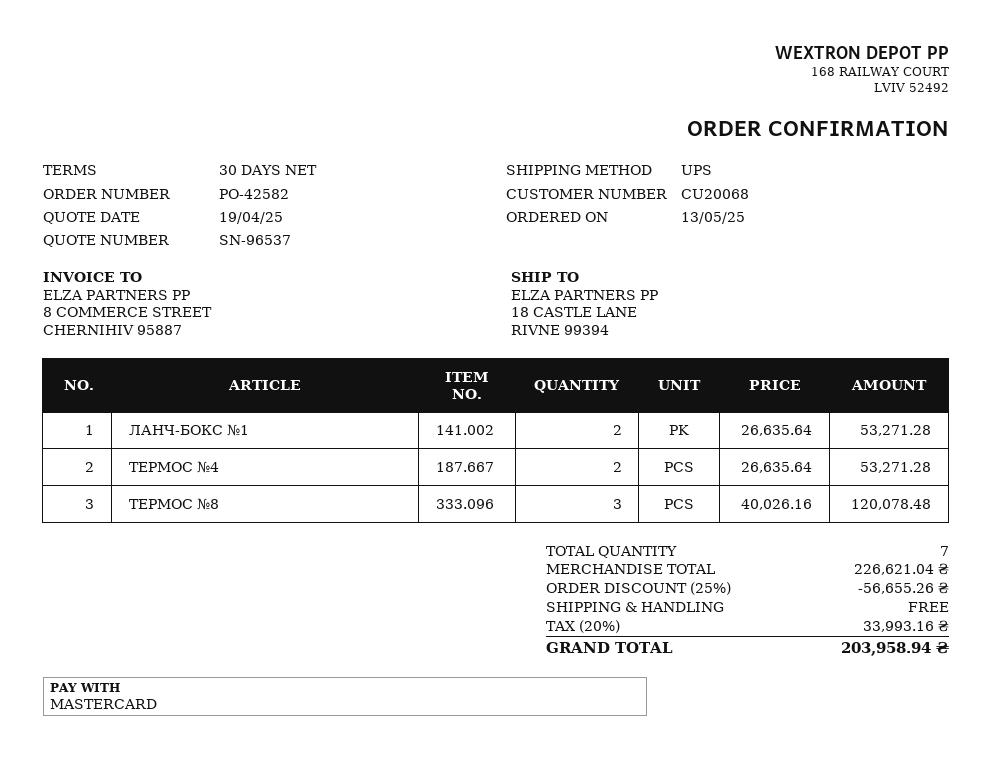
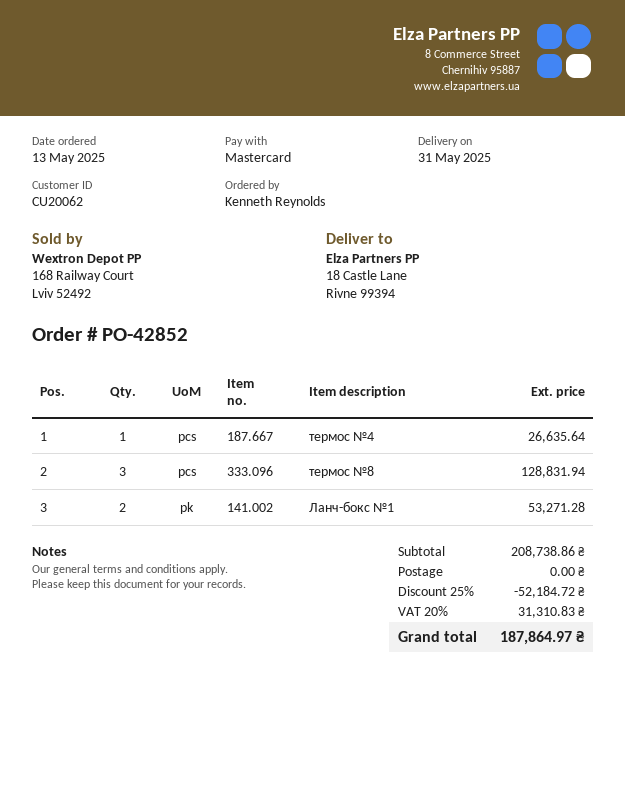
order number: PO-42582 -> PO-42852
customer number: CU20068 -> CU20062
ТЕРМОС №4: 2 for 53271.28 -> 1 for 26635.64
ТЕРМОС №8: 3 for 120078.48 -> 3 for 128831.94
subtotal: 226621.04 -> 208738.86
discount: 25% = 56655.26 -> 25% = 52184.72
tax: 20% = 33993.16 -> 20% = 31310.83
total: 203958.94 -> 187864.97

